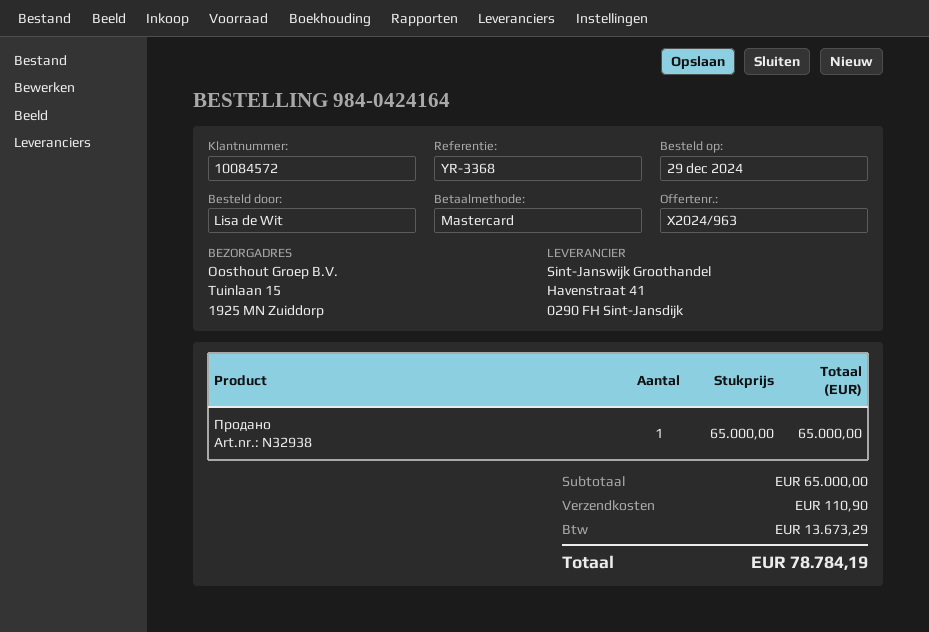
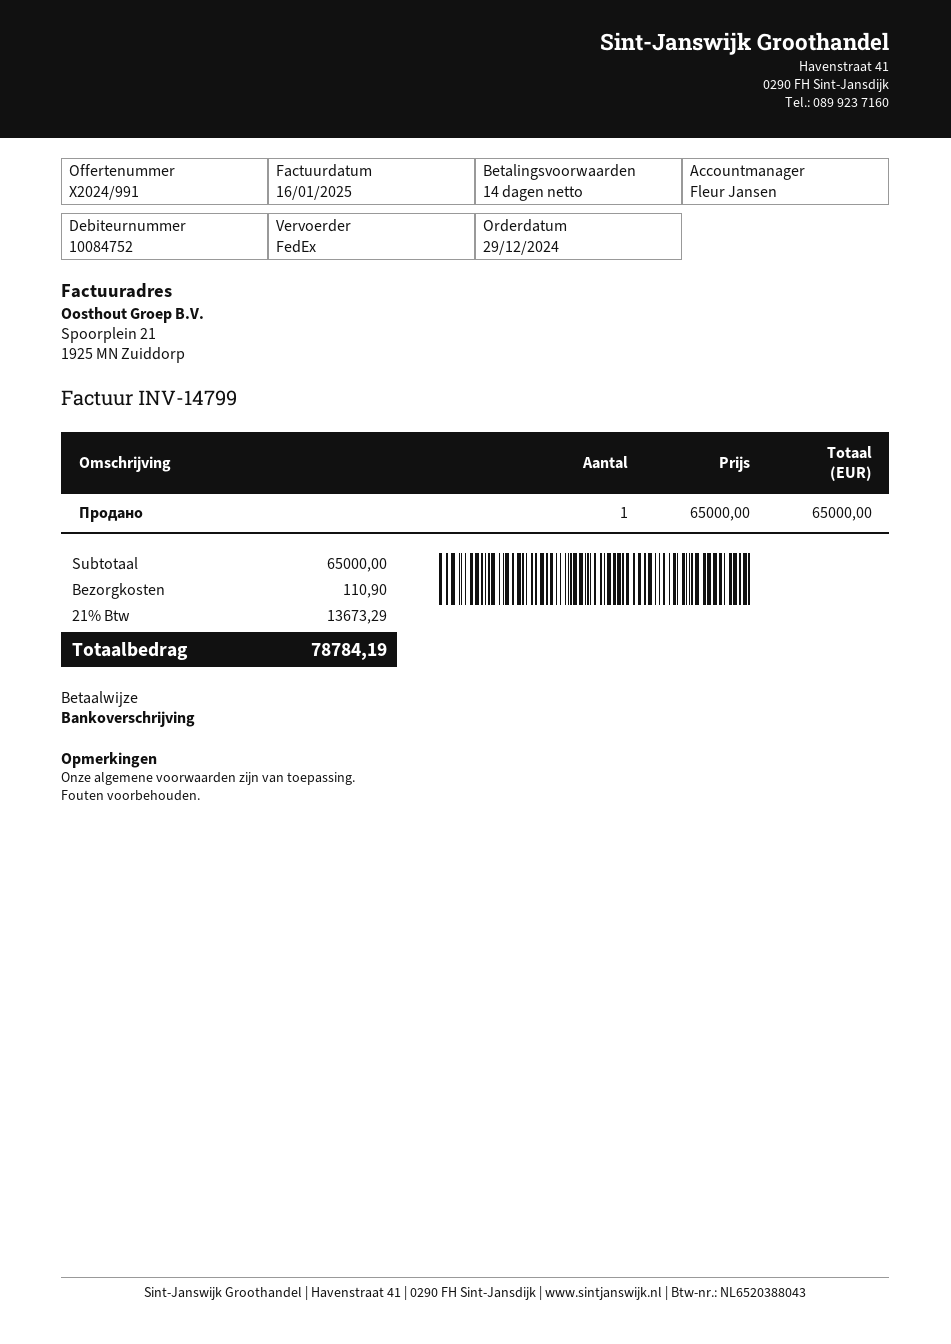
quote number: X2024/963 -> X2024/991
customer number: 10084572 -> 10084752
payment method: Mastercard -> bank transfer

